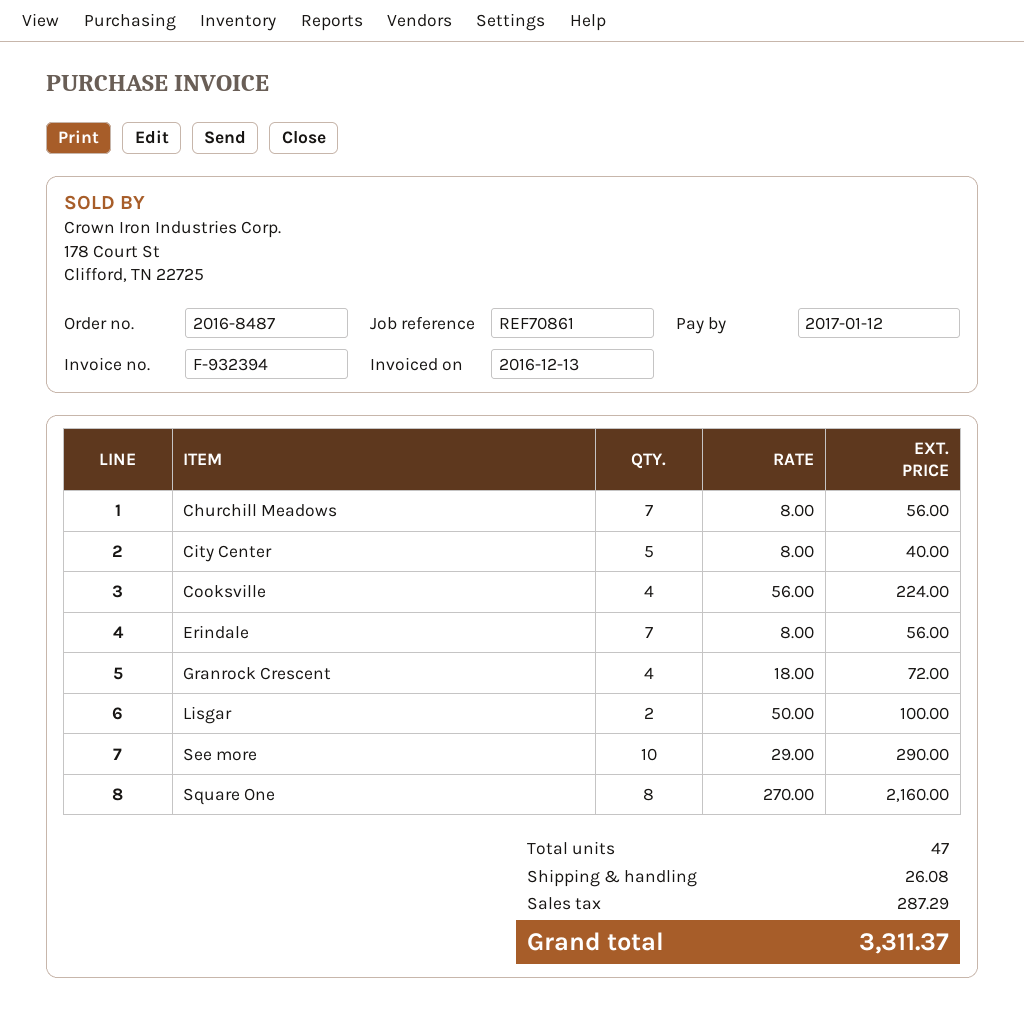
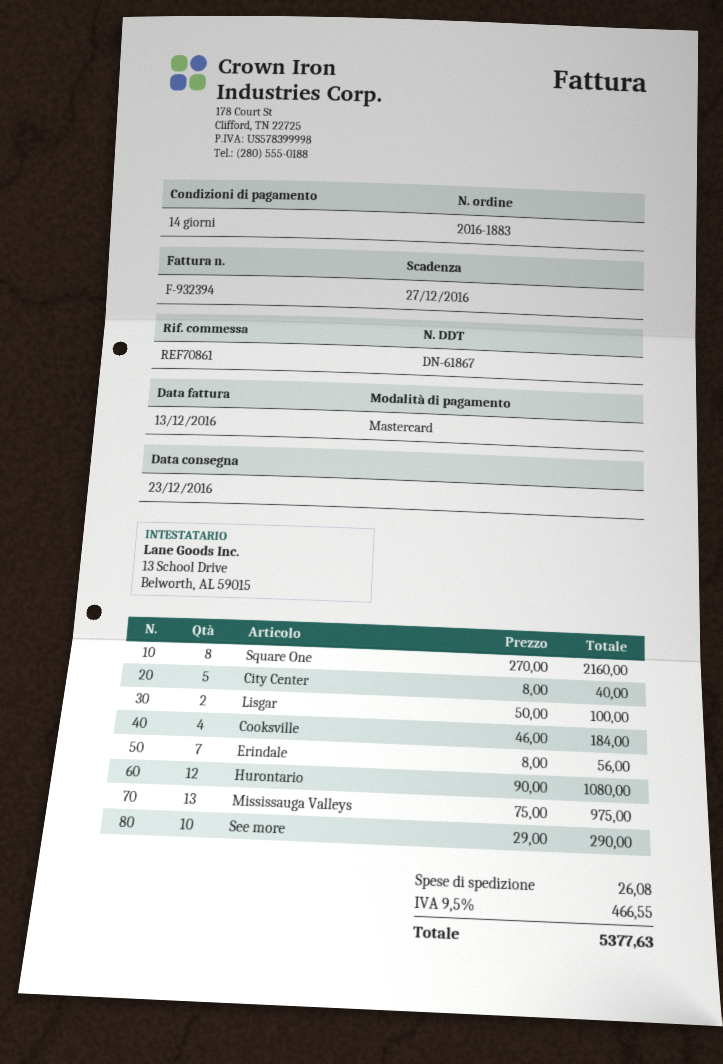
order number: 2016-8487 -> 2016-1883
due date: 2017-01-12 -> 2016-12-27
Churchill Meadows: 7 x 8.00 = 56.00 -> none
Cooksville: 4 x 56.00 = 224.00 -> 4 x 46.00 = 184.00
Granrock Crescent: 4 x 18.00 = 72.00 -> none
Hurontario: none -> 12 x 90.00 = 1080.00
Mississauga Valleys: none -> 13 x 75.00 = 975.00
tax: 287.29 -> 466.55
total: 3311.37 -> 5377.63

